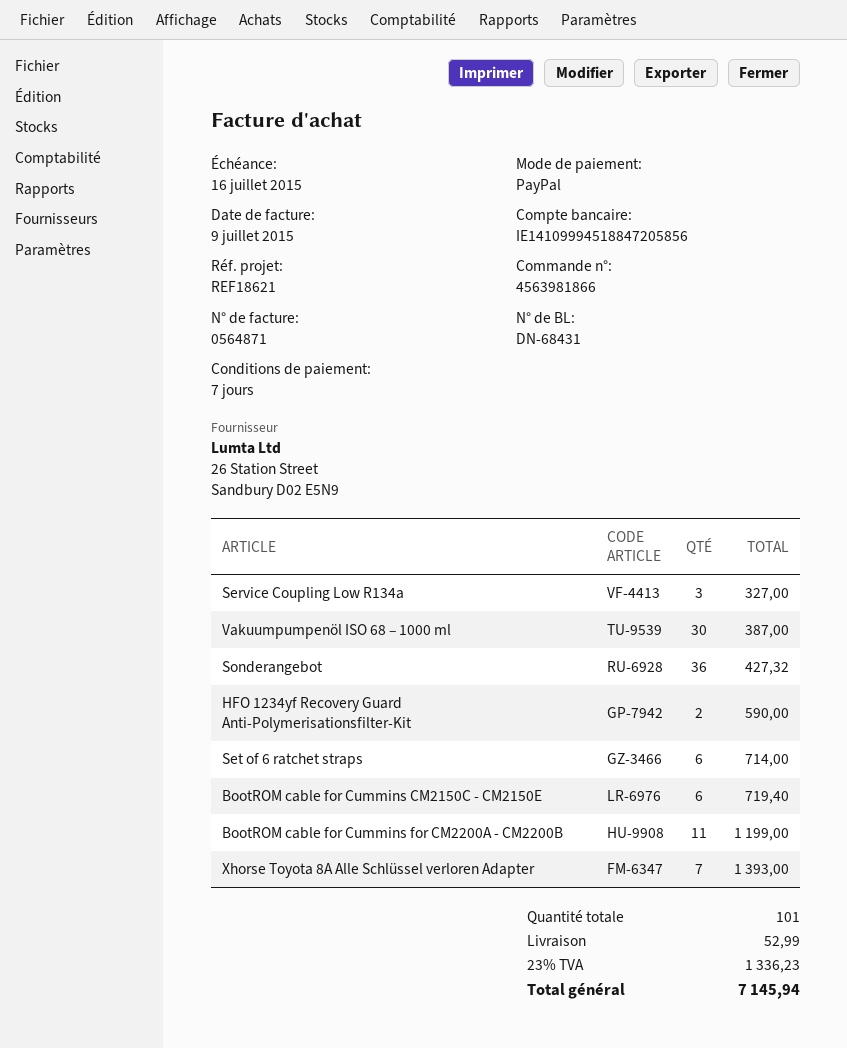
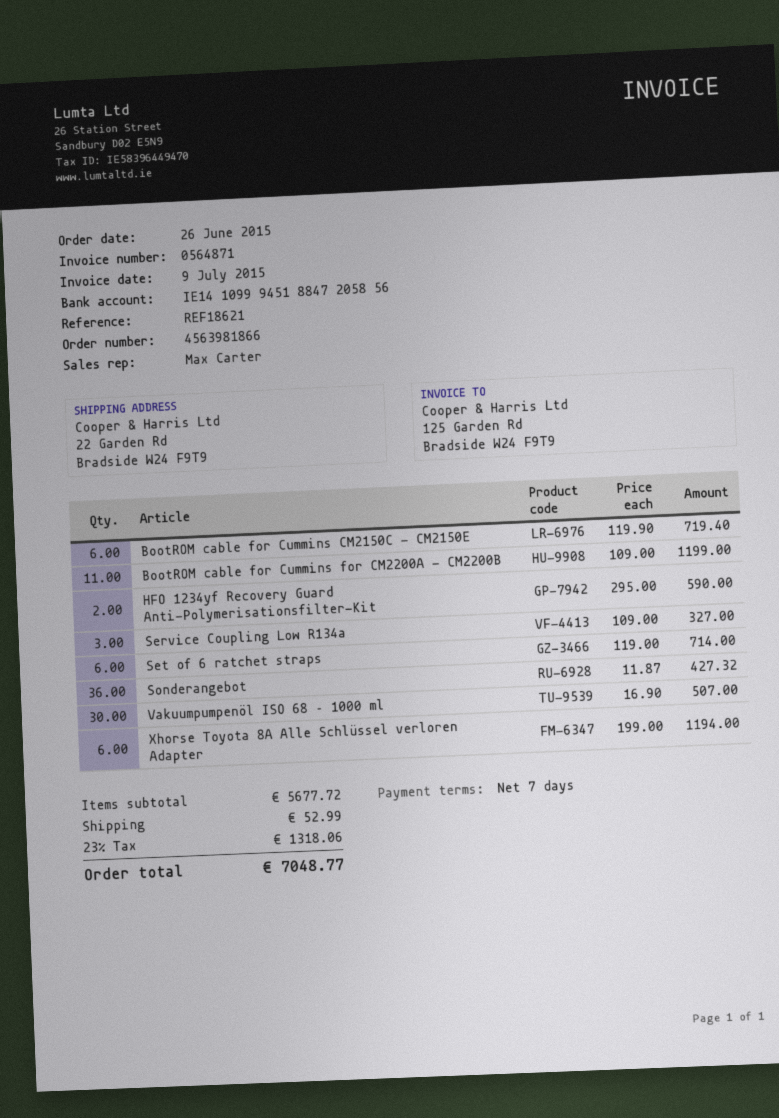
Vakuumpumpenöl ISO 68 – 1000 ml: 30 for 387.00 -> 30 for 507.00
Xhorse Toyota 8A Alle Schlüssel verloren Adapter: 7 for 1393.00 -> 6 for 1194.00
tax: 23% = 1336.23 -> 23% = 1318.06
total: 7145.94 -> 7048.77

